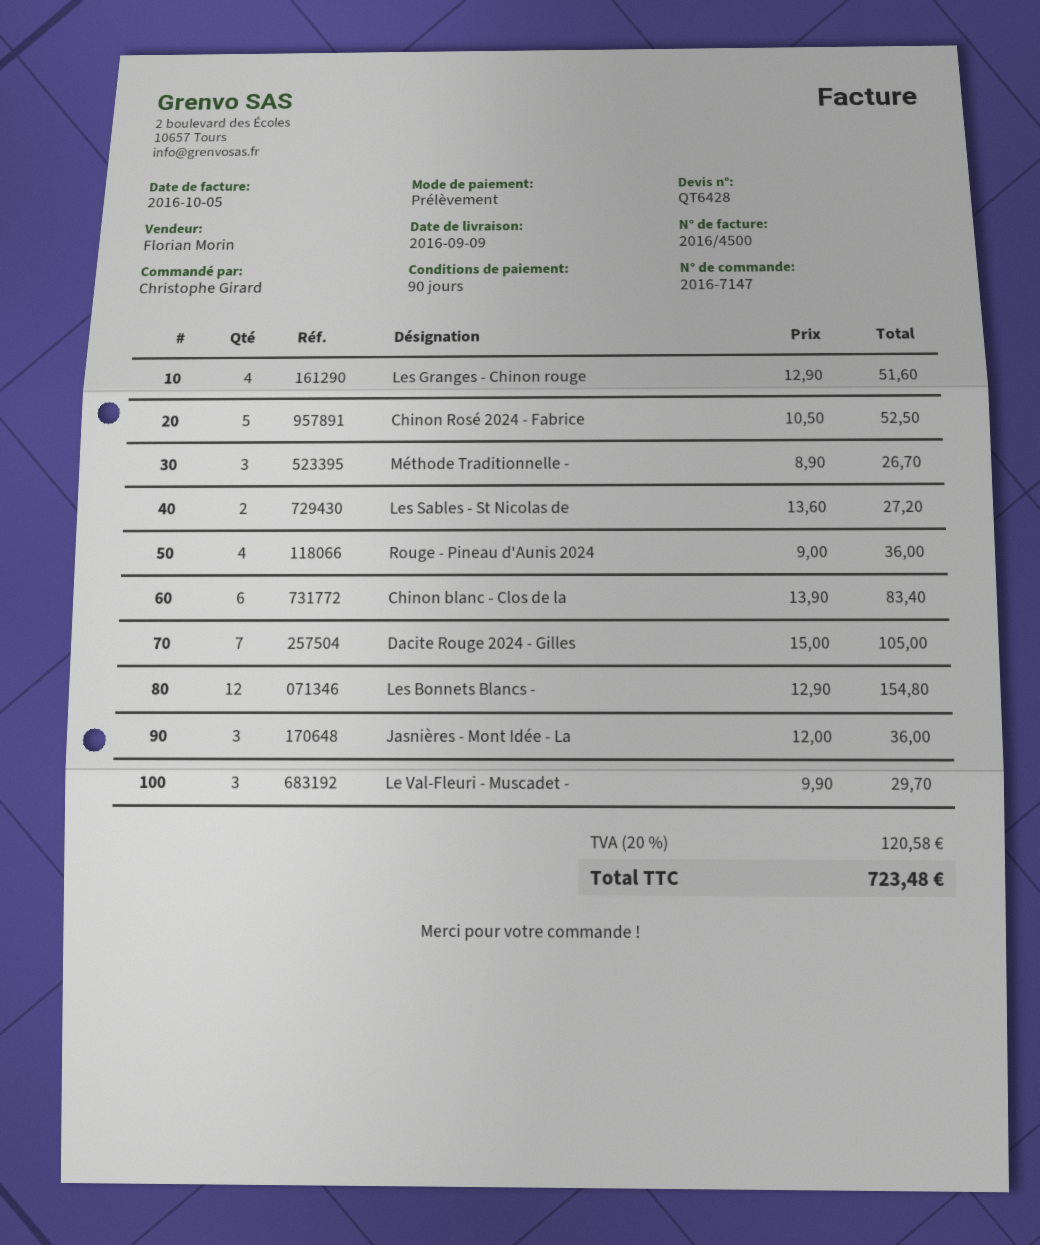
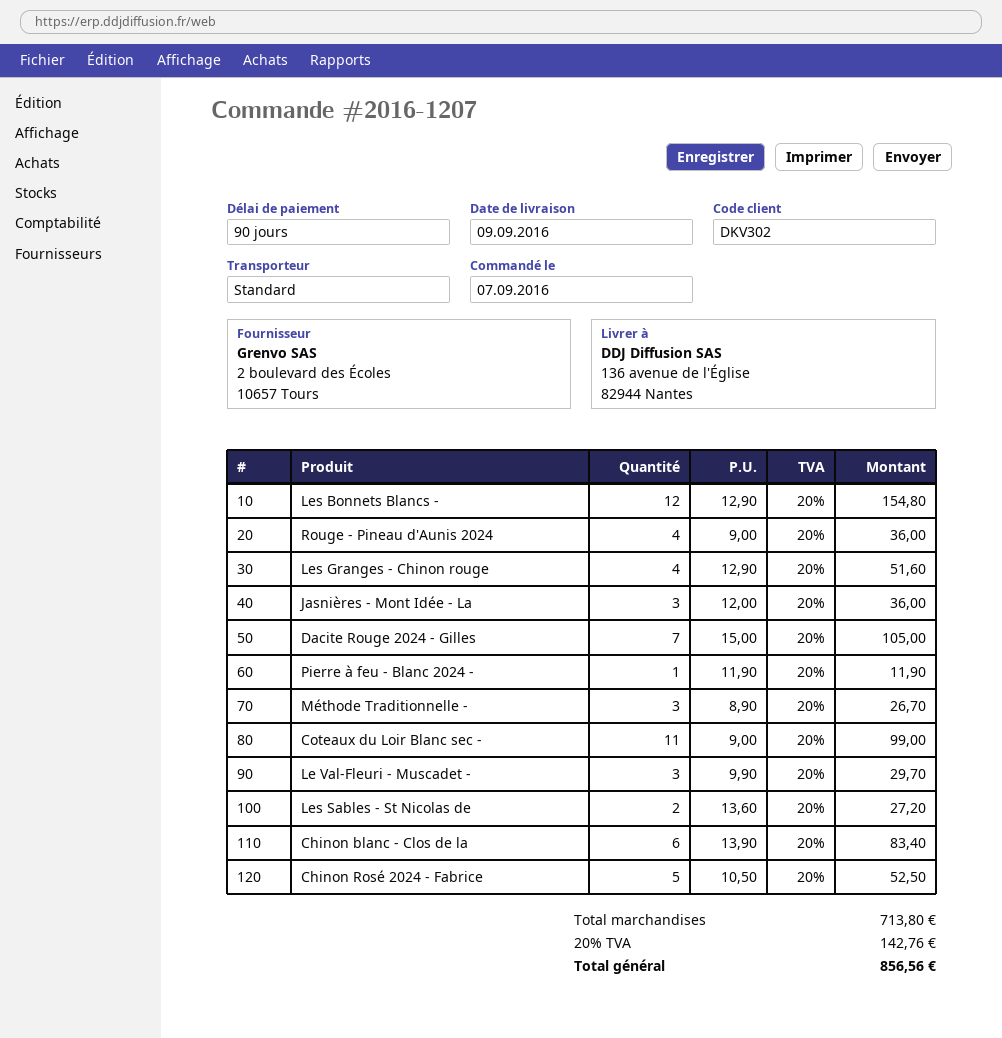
order number: 2016-7147 -> 2016-1207
Pierre à feu - Blanc 2024 -: none -> 1 x 11.90 = 11.90
Coteaux du Loir Blanc sec -: none -> 11 x 9.00 = 99.00
tax: 20% = 120.58 -> 20% = 142.76
total: 723.48 -> 856.56

